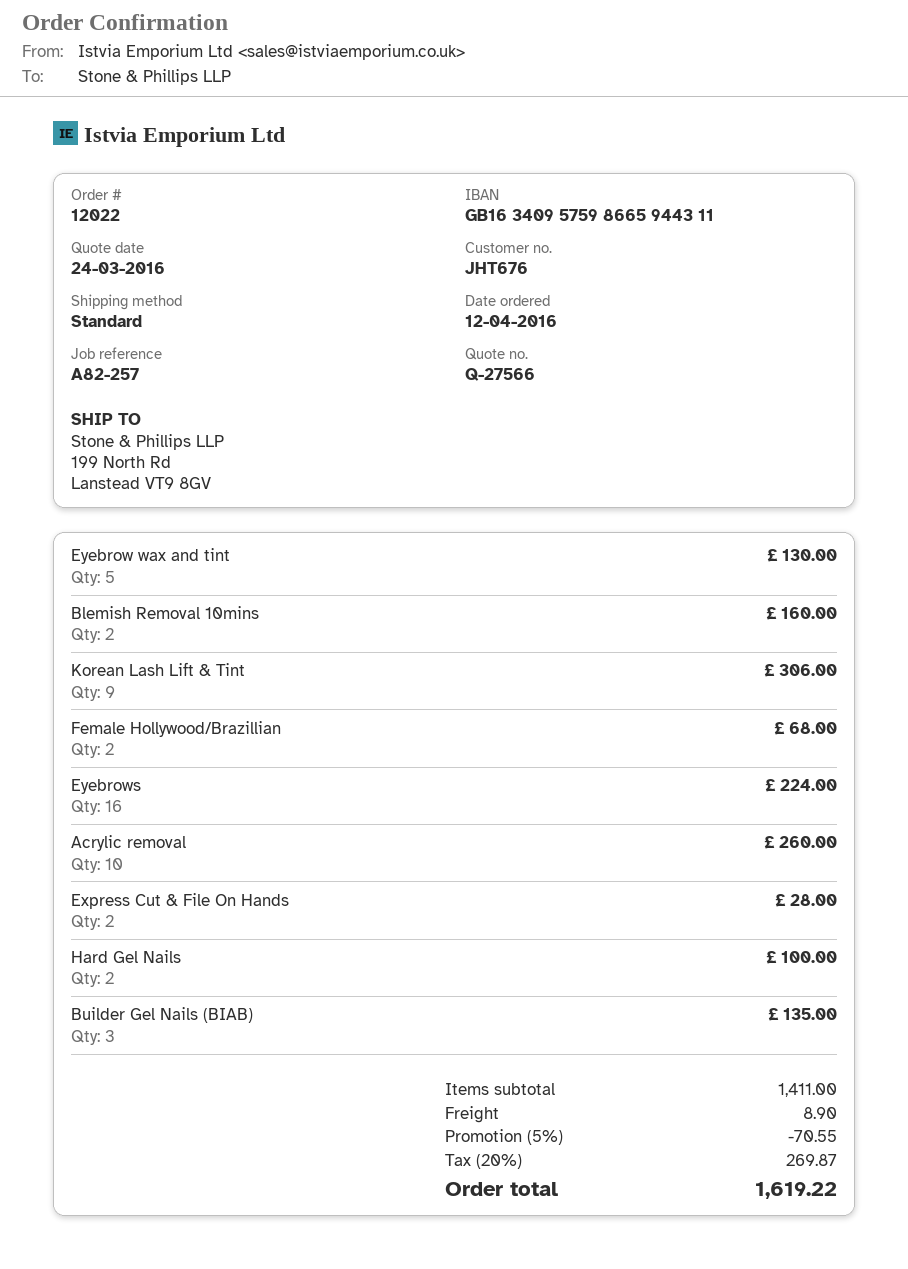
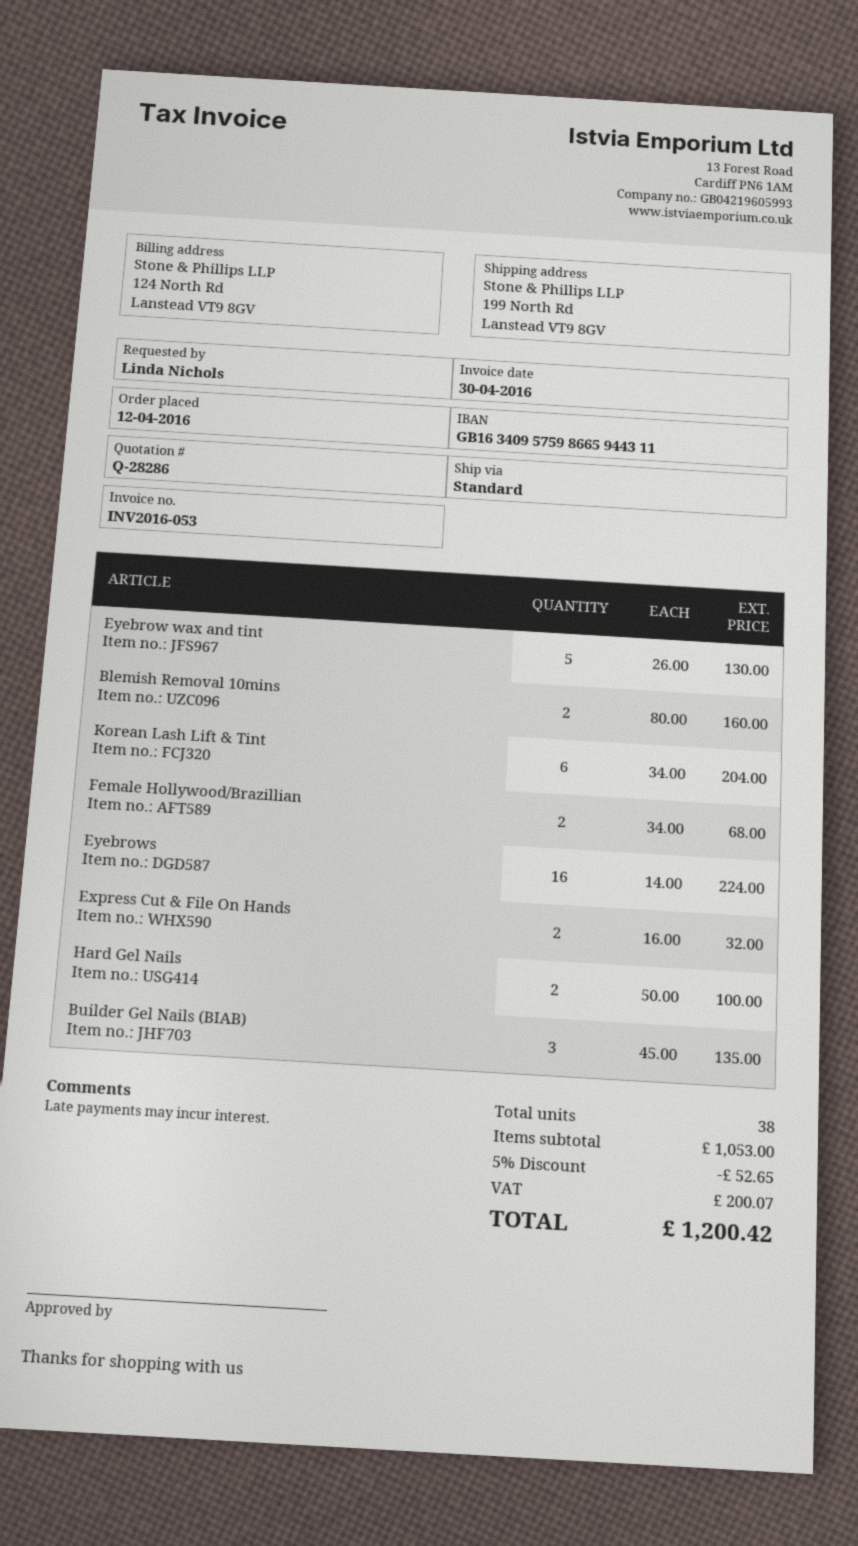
quote number: Q-27566 -> Q-28286
Korean Lash Lift & Tint: 9 for 306.00 -> 6 for 204.00
Acrylic removal: 10 for 260.00 -> none
Express Cut & File On Hands: 2 for 28.00 -> 2 for 32.00
subtotal: 1411.00 -> 1053.00
discount: 5% = 70.55 -> 5% = 52.65
shipping: 8.90 -> none
tax: 269.87 -> 200.07
total: 1619.22 -> 1200.42

